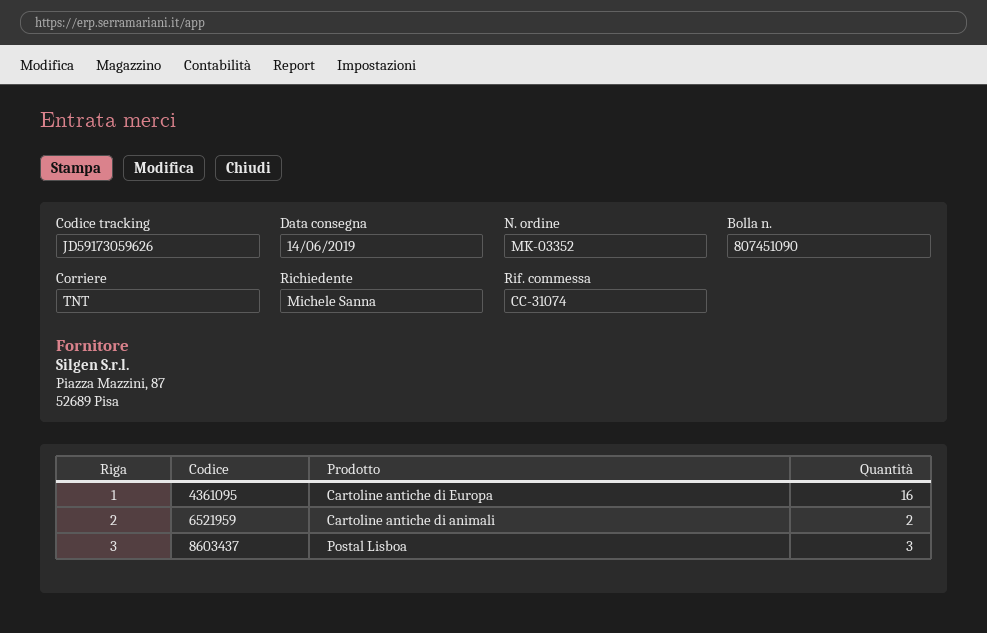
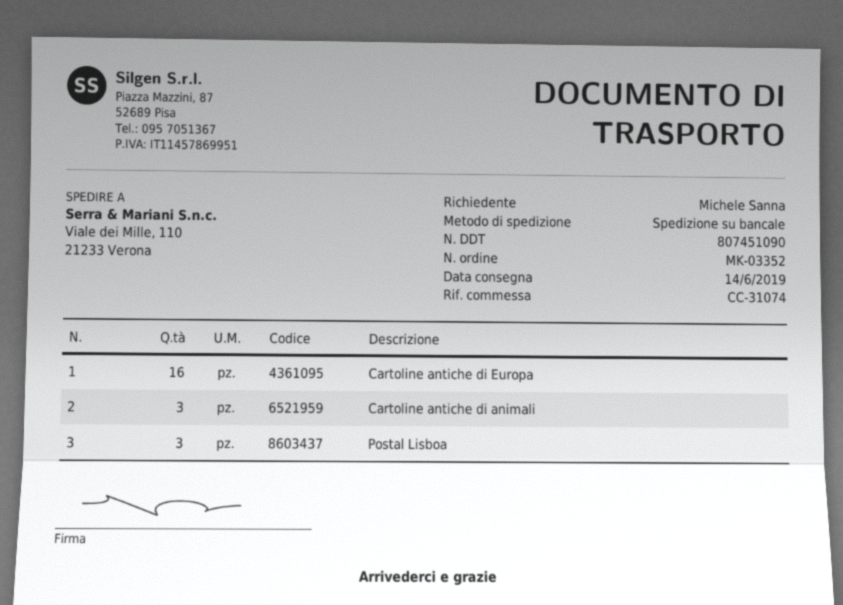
shipping method: TNT -> pallet freight
Cartoline antiche di animali: 2 -> 3

